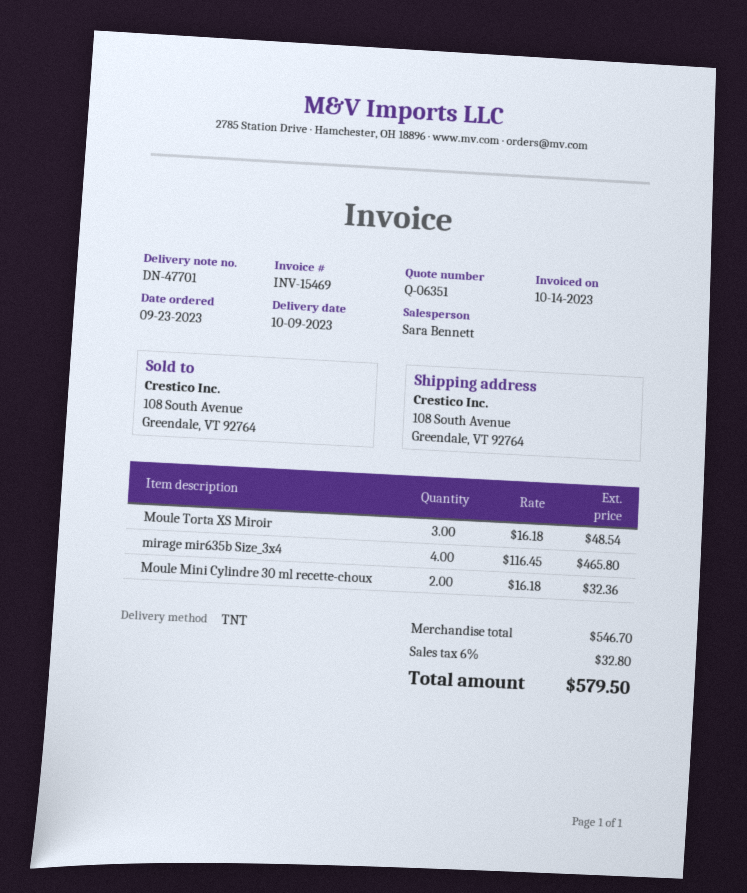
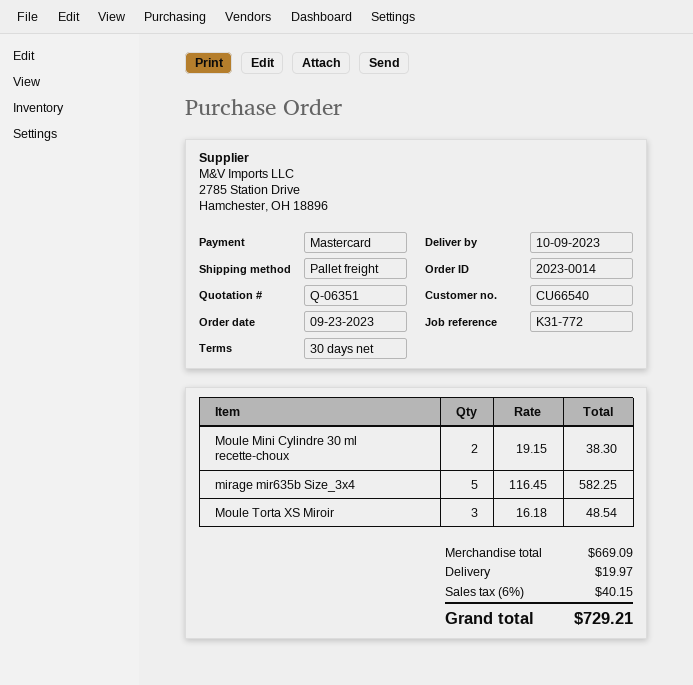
shipping method: TNT -> pallet freight
mirage mir635b Size_3x4: 4 x 116.45 = 465.80 -> 5 x 116.45 = 582.25
Moule Mini Cylindre 30 ml recette-choux: 2 x 16.18 = 32.36 -> 2 x 19.15 = 38.30
subtotal: 546.70 -> 669.09
shipping: none -> 19.97
tax: 6% = 32.80 -> 6% = 40.15
total: 579.50 -> 729.21

